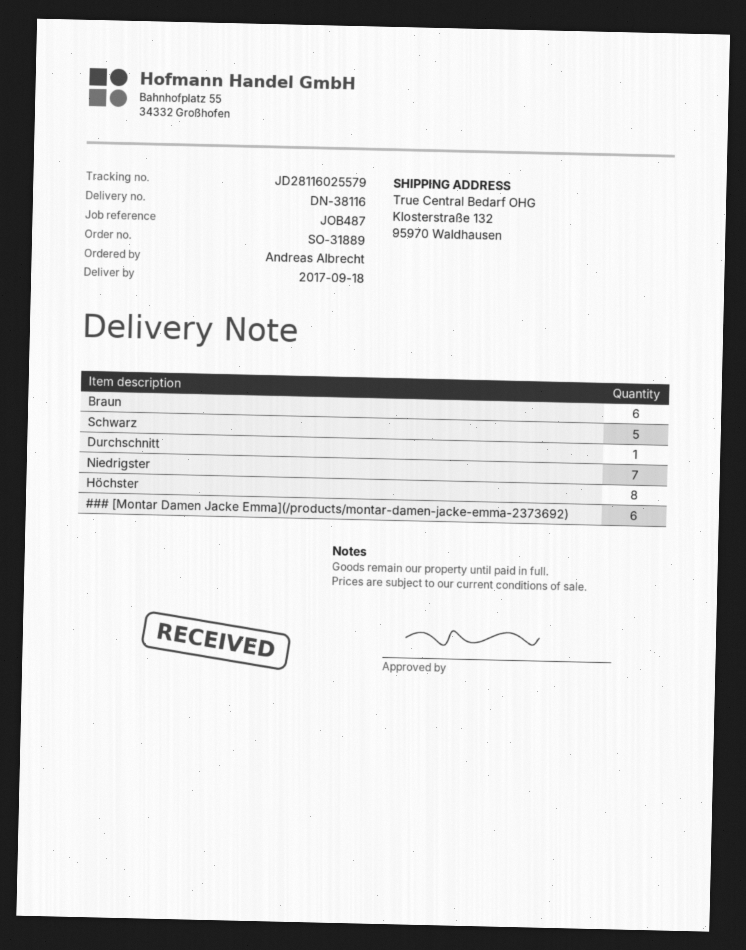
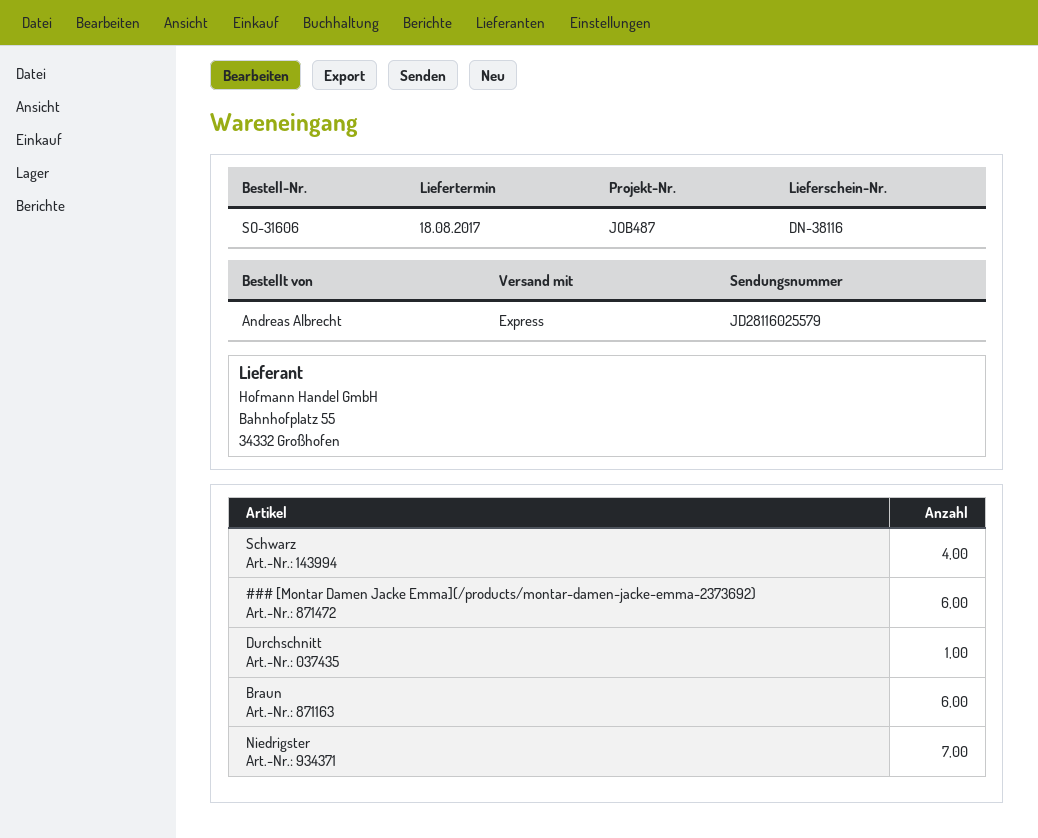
order number: SO-31889 -> SO-31606
delivery date: 2017-09-18 -> 2017-08-18
Schwarz: 5 -> 4
Höchster: 8 -> none

